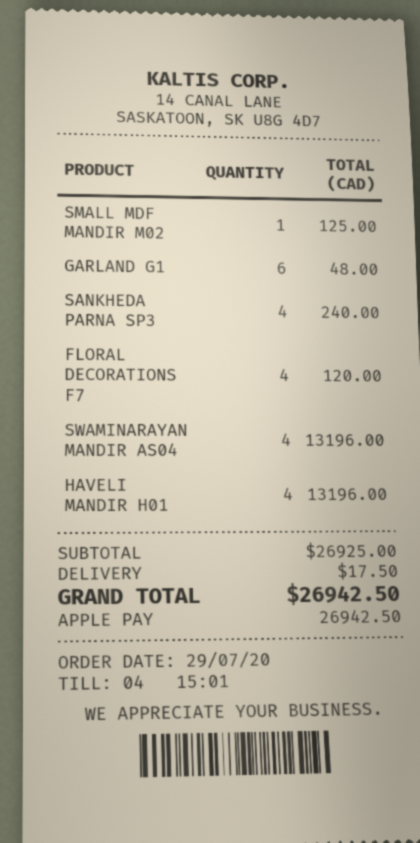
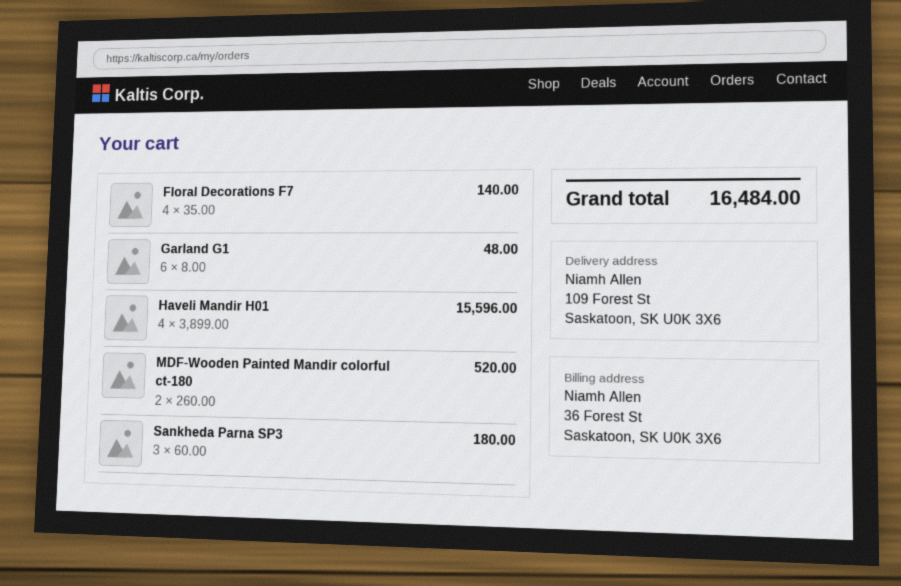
SMALL MDF MANDIR M02: 1 for 125.00 -> none
SANKHEDA PARNA SP3: 4 for 240.00 -> 3 for 180.00
FLORAL DECORATIONS F7: 4 for 120.00 -> 4 for 140.00
SWAMINARAYAN MANDIR AS04: 4 for 13196.00 -> none
HAVELI MANDIR H01: 4 for 13196.00 -> 4 for 15596.00
MDF-Wooden Painted Mandir colorful ct-180: none -> 2 for 520.00
shipping: 17.50 -> none
total: 26942.50 -> 16484.00

